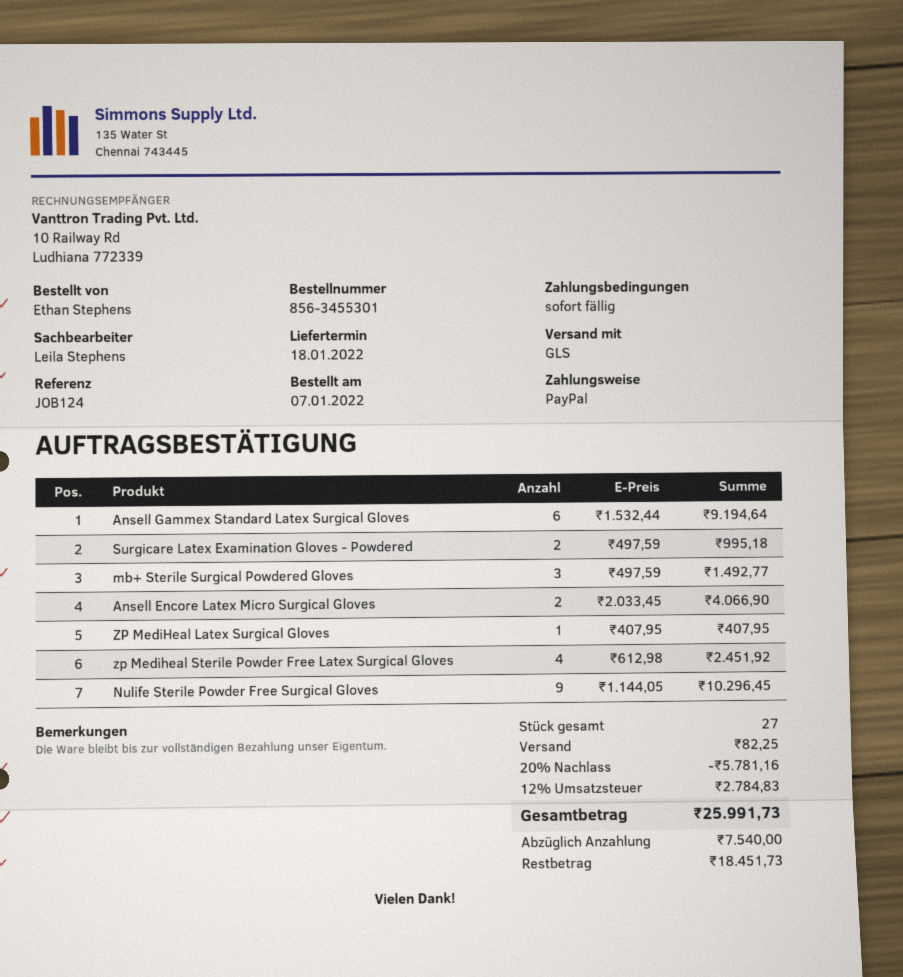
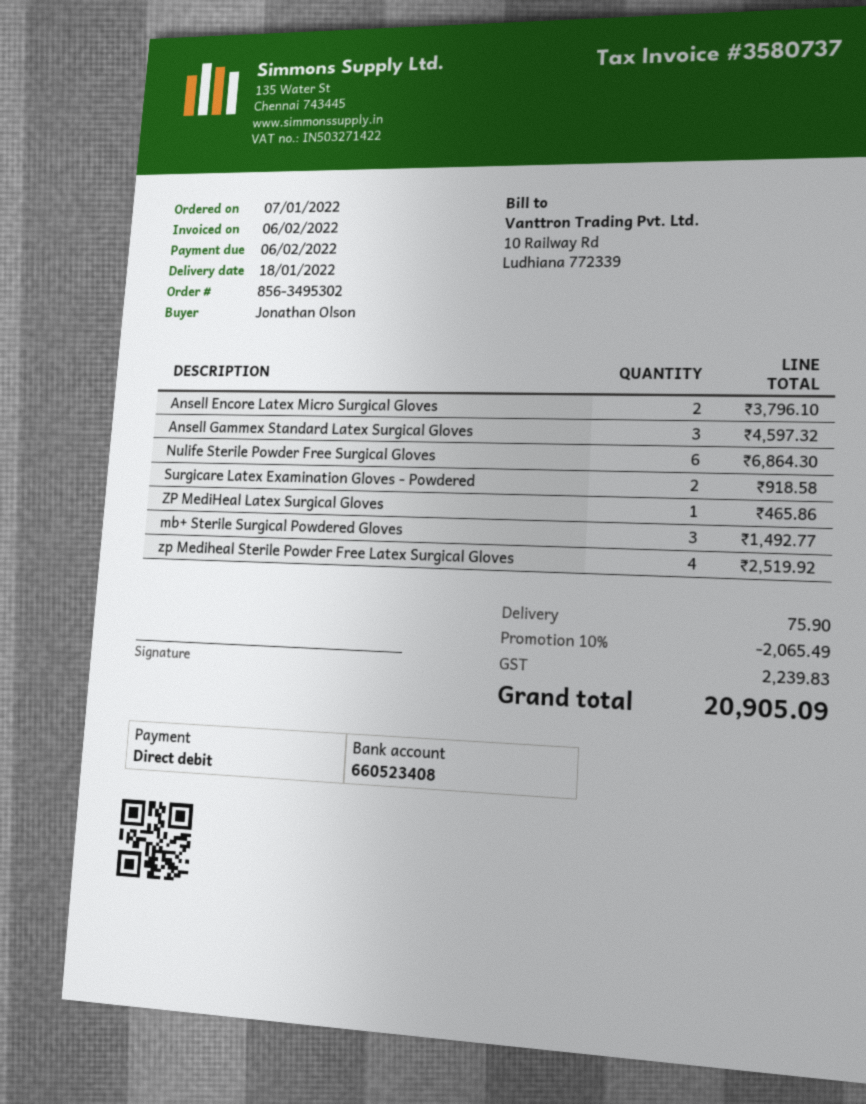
order number: 856-3455301 -> 856-3495302
ordered by: Ethan Stephens -> Jonathan Olson
payment method: PayPal -> direct debit
Ansell Gammex Standard Latex Surgical Gloves: 6 for 9194.64 -> 3 for 4597.32
Surgicare Latex Examination Gloves - Powdered: 2 for 995.18 -> 2 for 918.58
Ansell Encore Latex Micro Surgical Gloves: 2 for 4066.90 -> 2 for 3796.10
ZP MediHeal Latex Surgical Gloves: 1 for 407.95 -> 1 for 465.86
zp Mediheal Sterile Powder Free Latex Surgical Gloves: 4 for 2451.92 -> 4 for 2519.92
Nulife Sterile Powder Free Surgical Gloves: 9 for 10296.45 -> 6 for 6864.30
discount: 20% = 5781.16 -> 10% = 2065.49
shipping: 82.25 -> 75.90
tax: 2784.83 -> 2239.83
total: 25991.73 -> 20905.09

